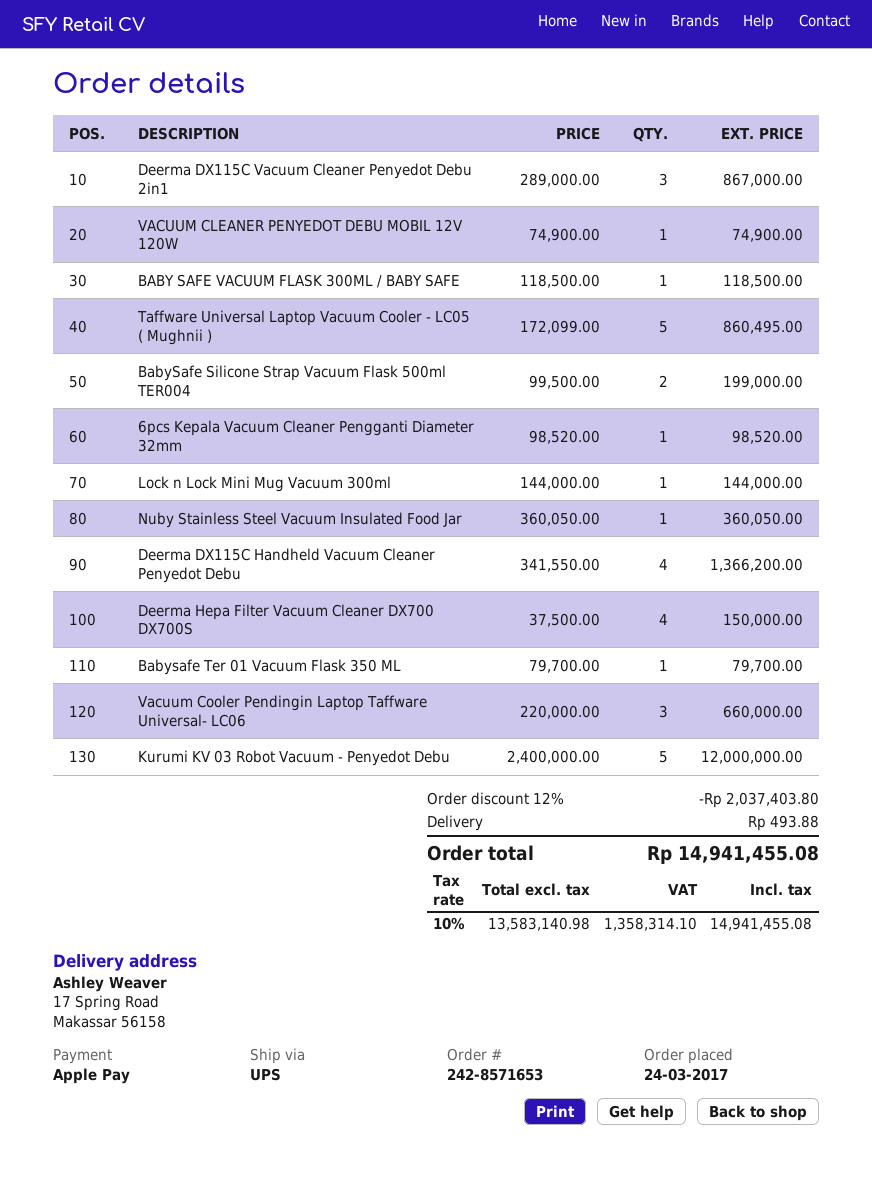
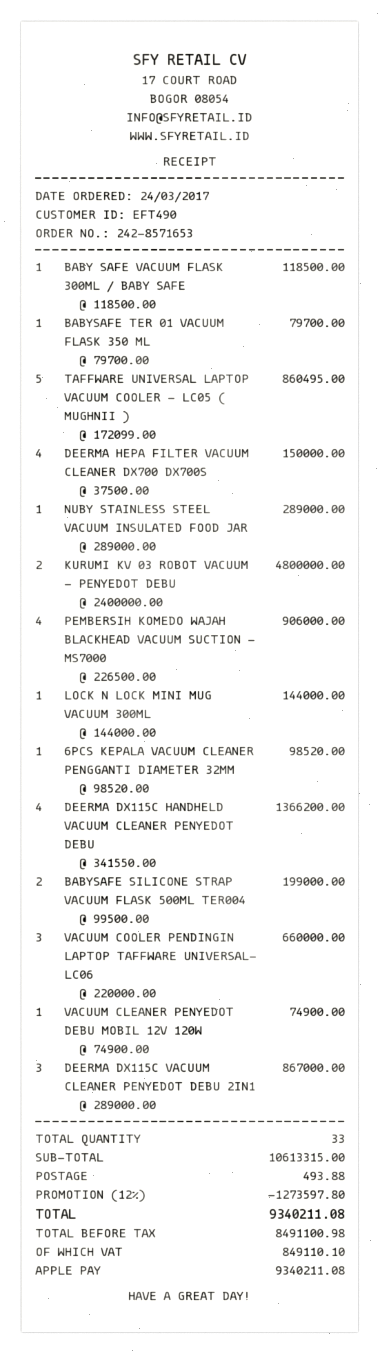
Nuby Stainless Steel Vacuum Insulated Food Jar: 1 x 360050.00 = 360050.00 -> 1 x 289000.00 = 289000.00
Kurumi KV 03 Robot Vacuum - Penyedot Debu: 5 x 2400000.00 = 12000000.00 -> 2 x 2400000.00 = 4800000.00
PEMBERSIH KOMEDO WAJAH BLACKHEAD VACUUM SUCTION - MS7000: none -> 4 x 226500.00 = 906000.00
discount: 12% = 2037403.80 -> 12% = 1273597.80
net: 13583140.98 -> 8491100.98
tax: 1358314.10 -> 849110.10
total: 14941455.08 -> 9340211.08

